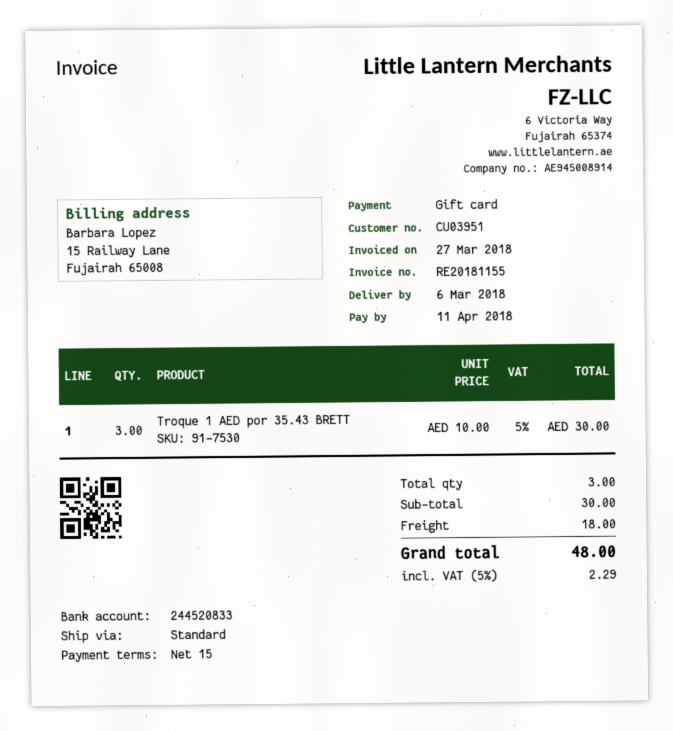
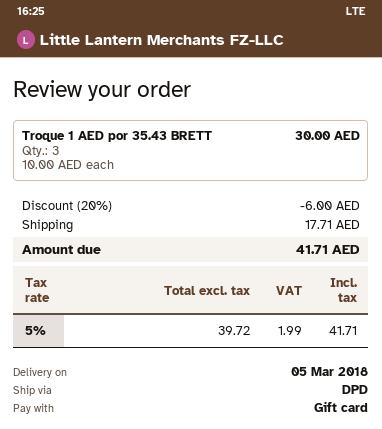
delivery date: 2018-03-06 -> 2018-03-05
shipping method: standard -> DPD
discount: none -> 20% = 6.00
shipping: 18.00 -> 17.71
tax: 5% = 2.29 -> 5% = 1.99
total: 48.00 -> 41.71

